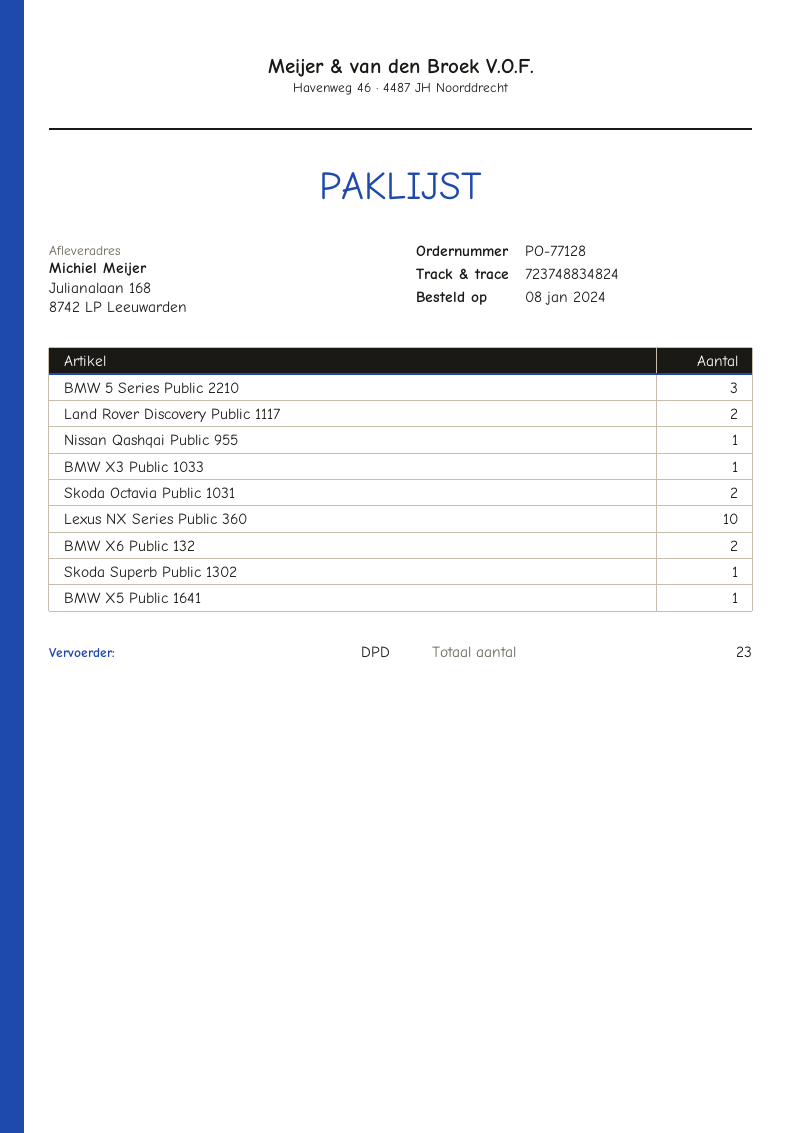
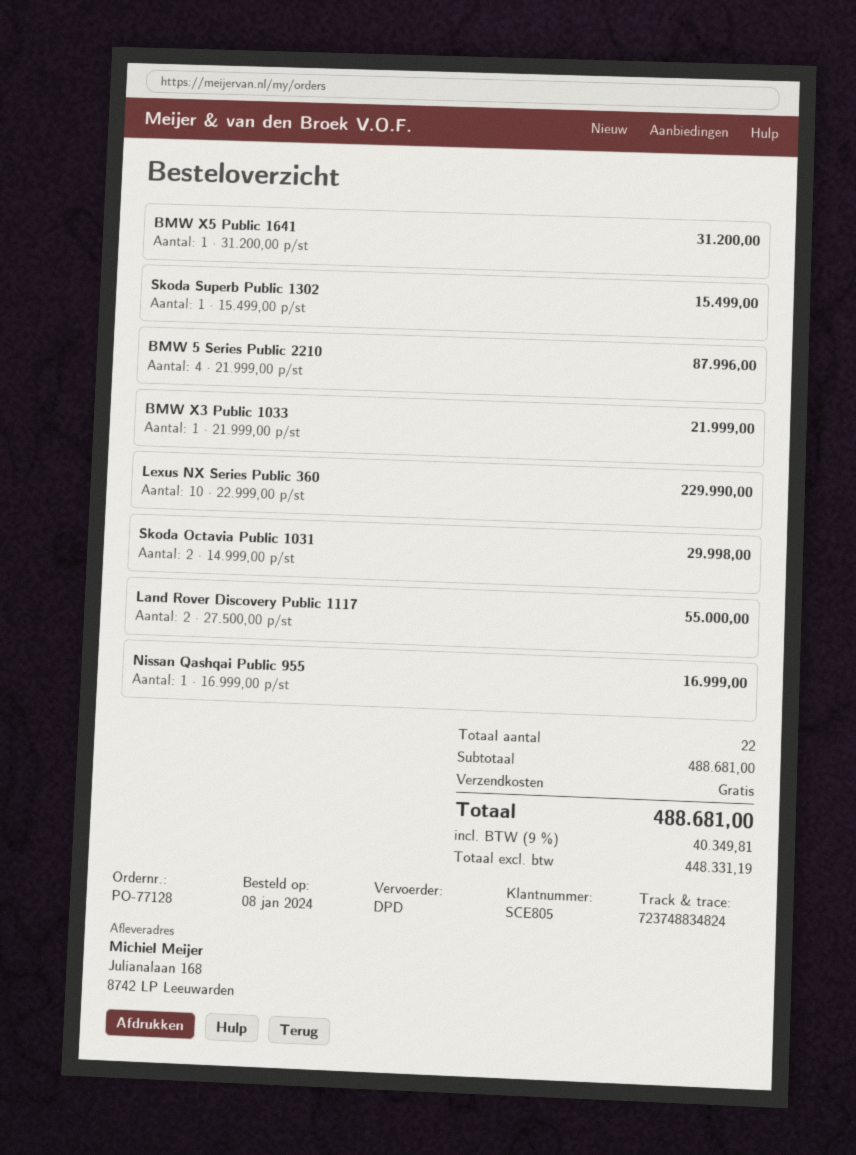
BMW 5 Series Public 2210: 3 -> 4
BMW X6 Public 132: 2 -> none
total quantity: 23 -> 22

